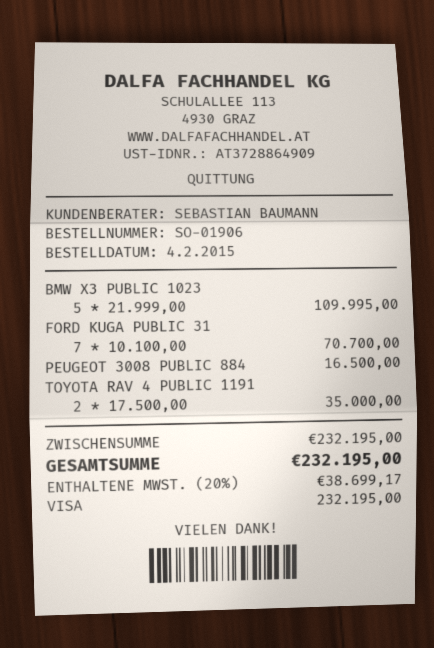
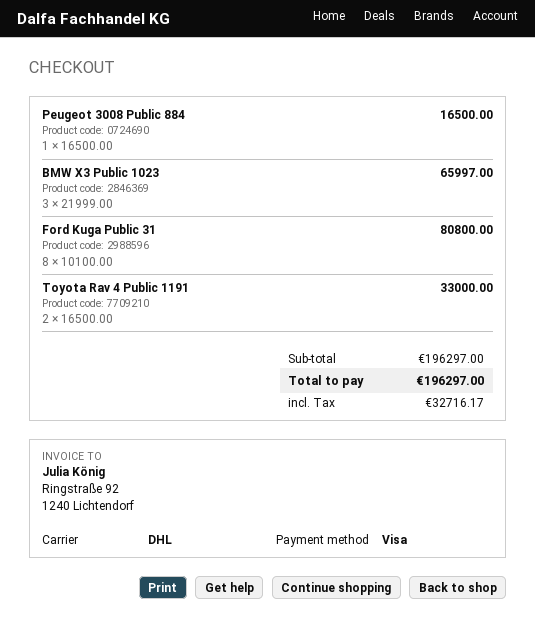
BMW X3 PUBLIC 1023: 5 x 21999.00 = 109995.00 -> 3 x 21999.00 = 65997.00
FORD KUGA PUBLIC 31: 7 x 10100.00 = 70700.00 -> 8 x 10100.00 = 80800.00
TOYOTA RAV 4 PUBLIC 1191: 2 x 17500.00 = 35000.00 -> 2 x 16500.00 = 33000.00
subtotal: 232195.00 -> 196297.00
tax: 38699.17 -> 32716.17
total: 232195.00 -> 196297.00

